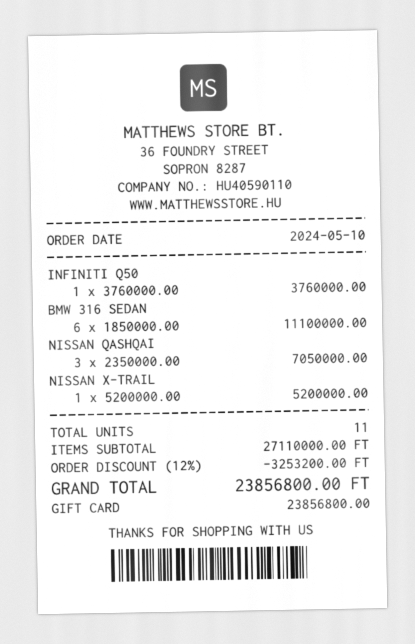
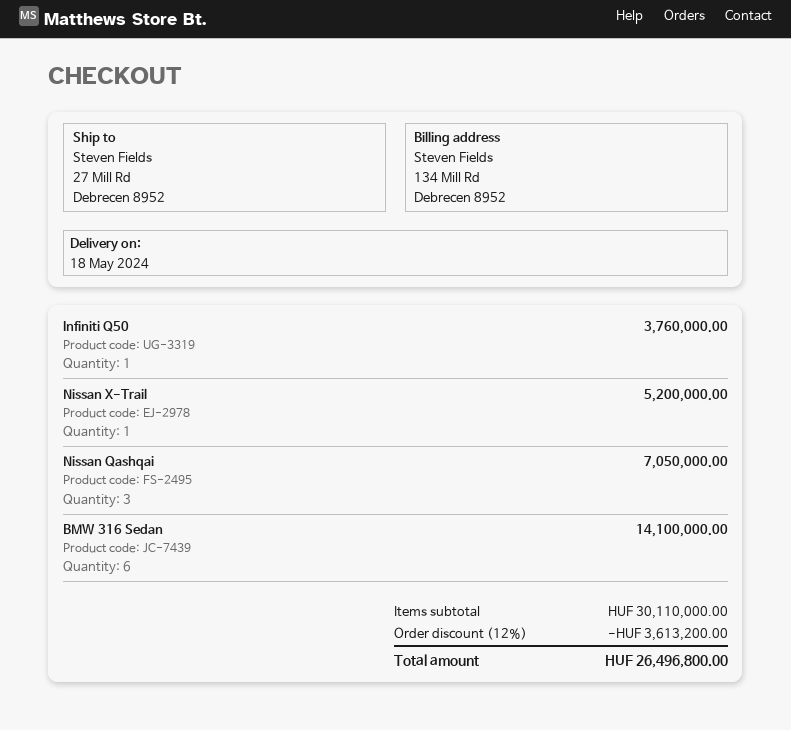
BMW 316 SEDAN: 6 for 11100000.00 -> 6 for 14100000.00
subtotal: 27110000.00 -> 30110000.00
discount: 12% = 3253200.00 -> 12% = 3613200.00
total: 23856800.00 -> 26496800.00

